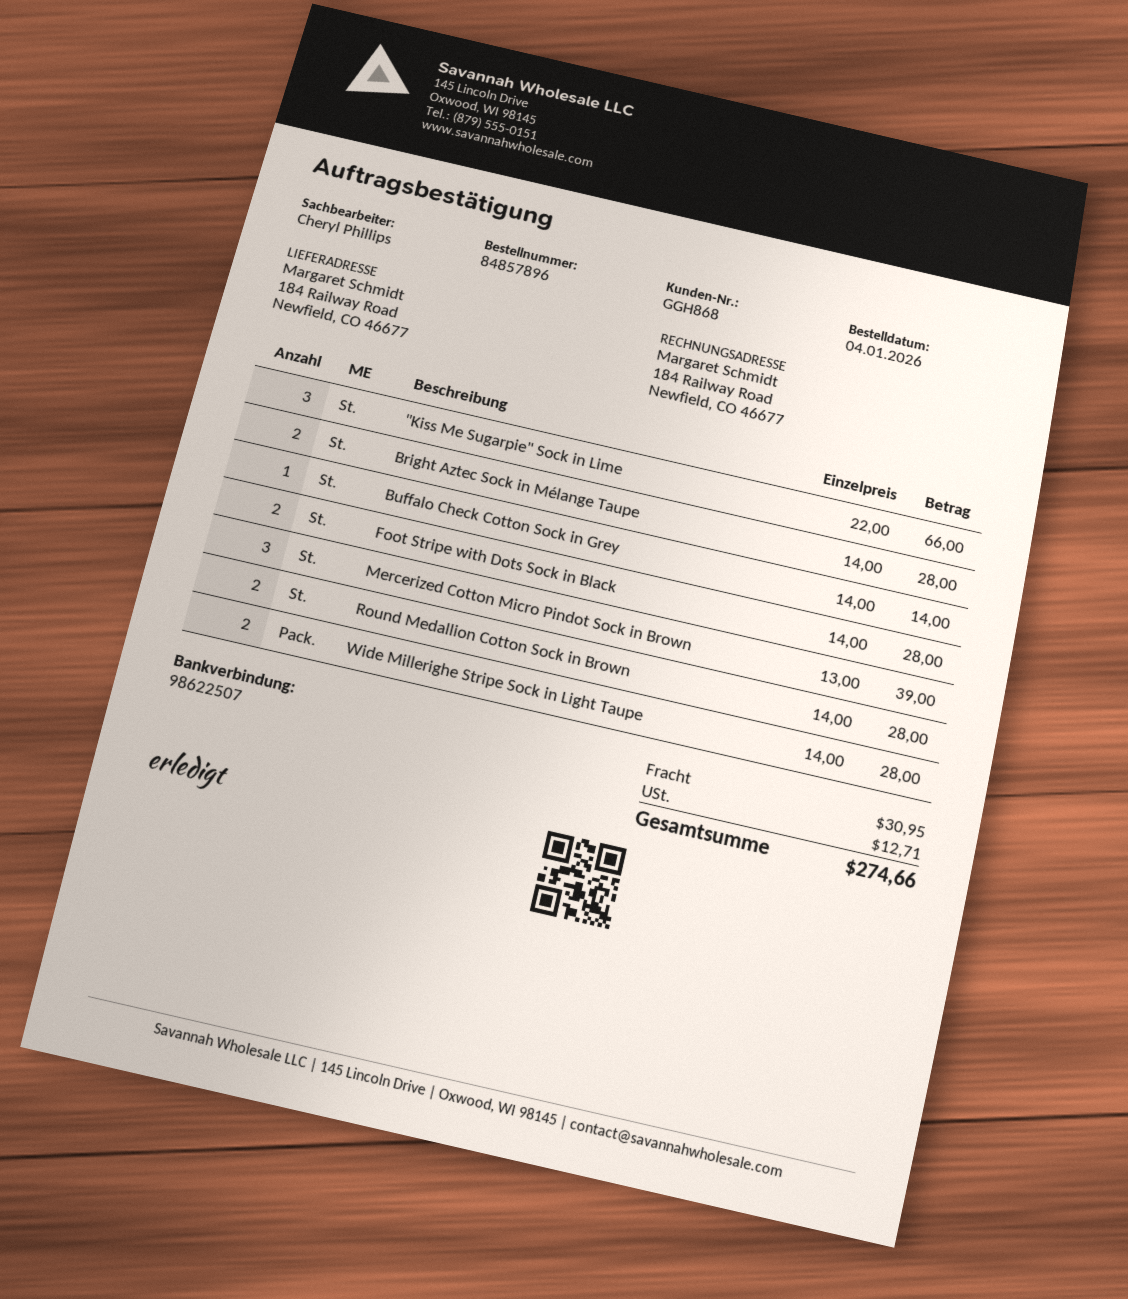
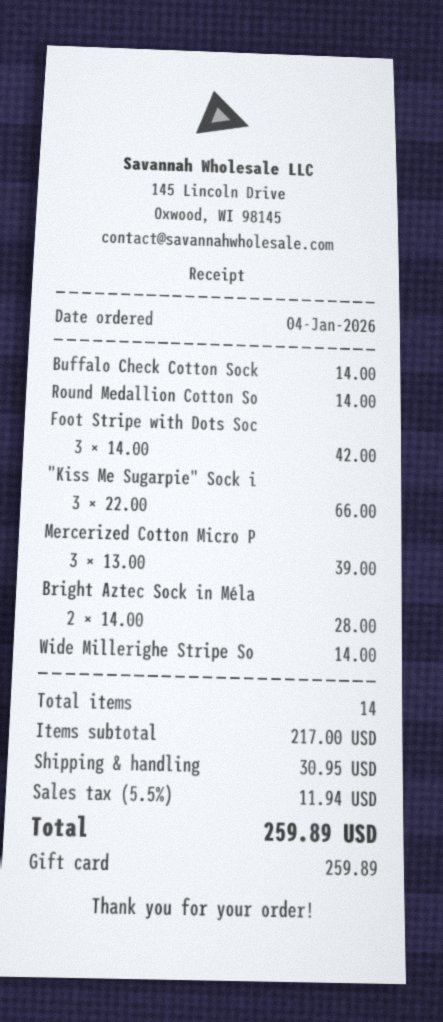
Foot Stripe with Dots Sock in Black: 2 x 14.00 = 28.00 -> 3 x 14.00 = 42.00
Round Medallion Cotton Sock in Brown: 2 x 14.00 = 28.00 -> 1 x 14.00 = 14.00
Wide Millerighe Stripe Sock in Light Taupe: 2 x 14.00 = 28.00 -> 1 x 14.00 = 14.00
tax: 12.71 -> 11.94
total: 274.66 -> 259.89

